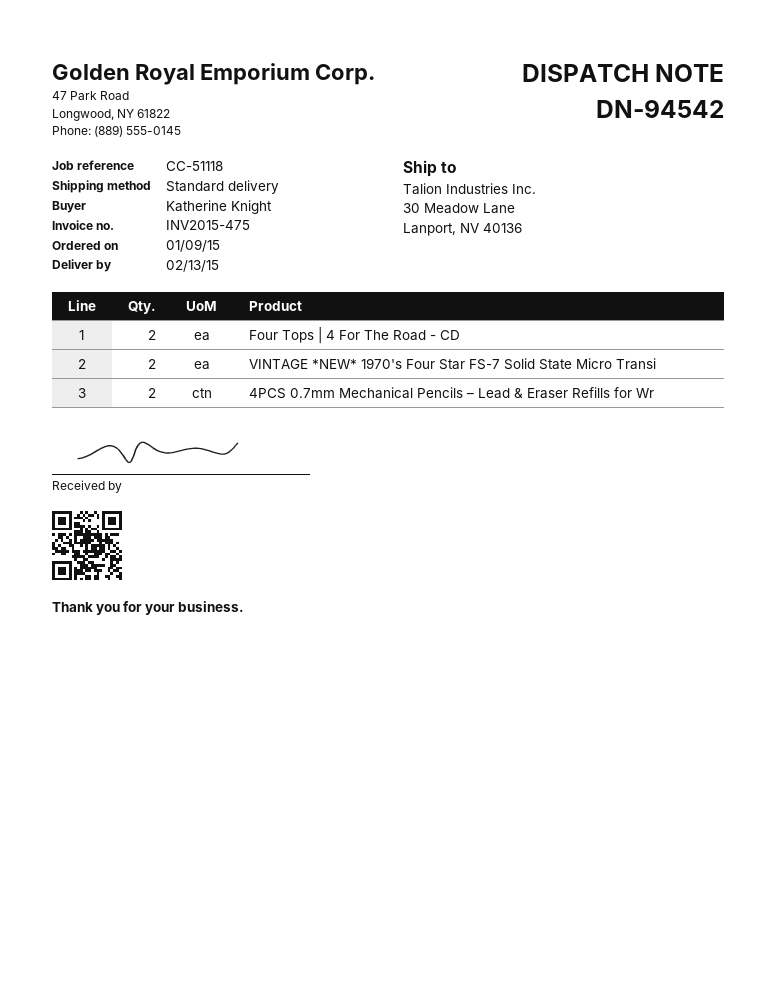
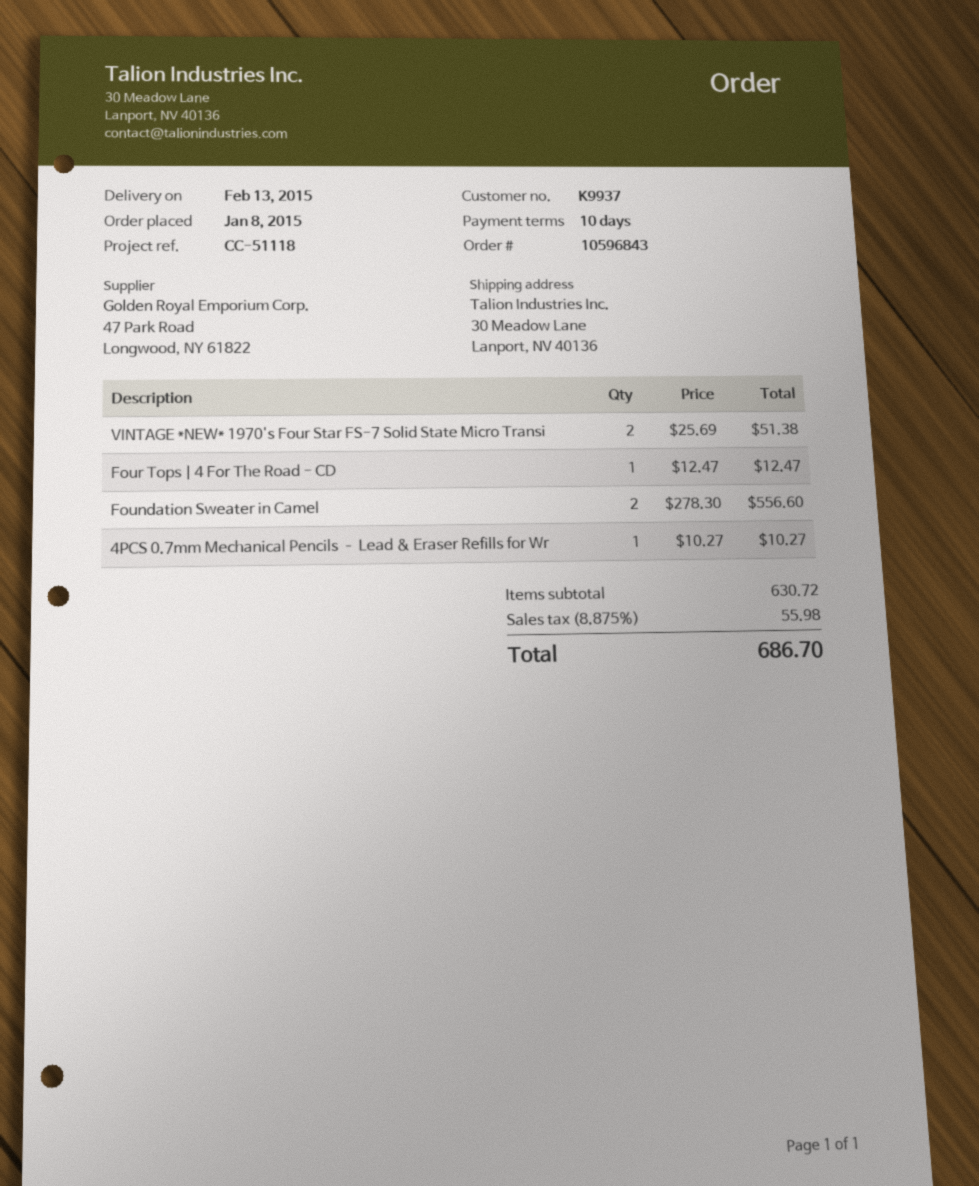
order date: 2015-01-09 -> 2015-01-08
Four Tops | 4 For The Road - CD: 2 -> 1
4PCS 0.7mm Mechanical Pencils – Lead & Eraser Refills for Wr: 2 -> 1
Foundation Sweater in Camel: none -> 2

